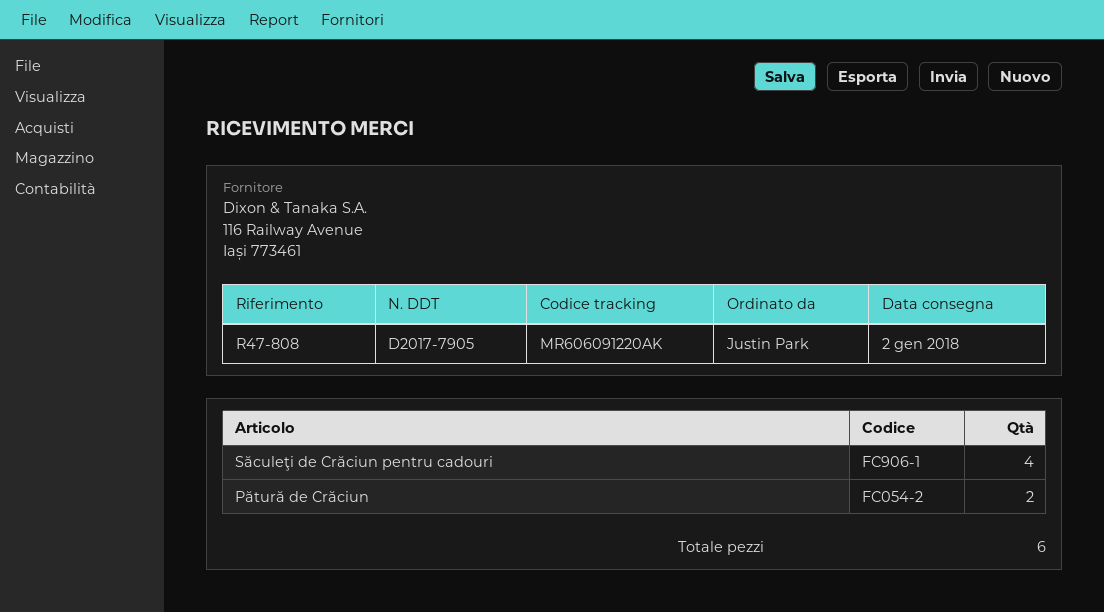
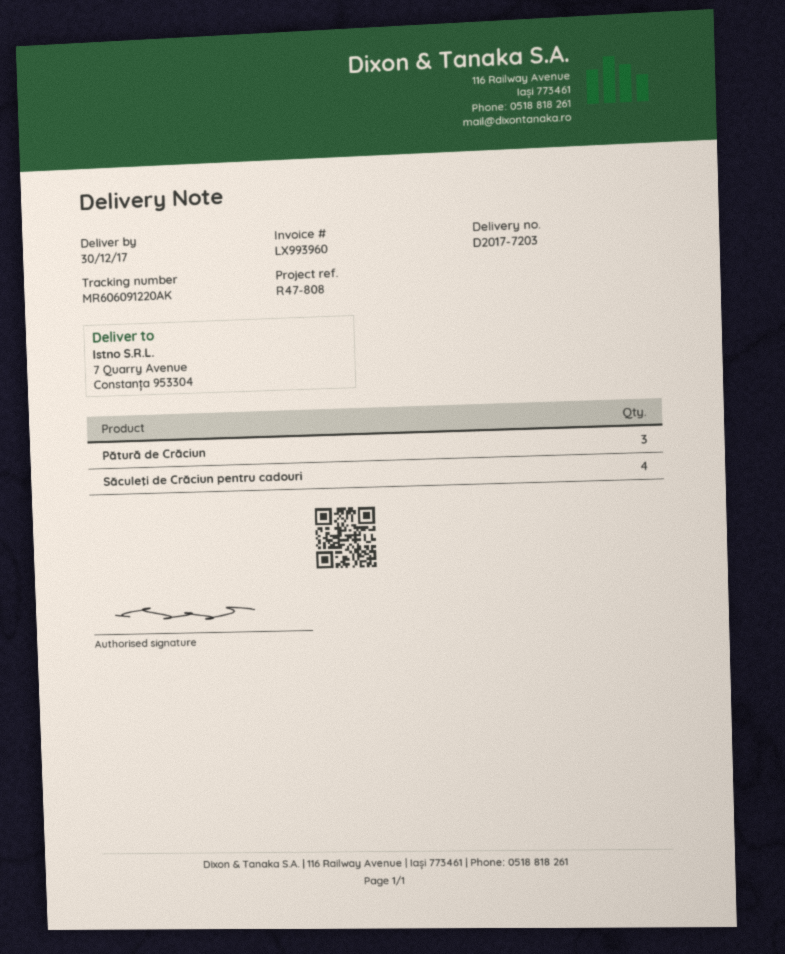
delivery note number: D2017-7905 -> D2017-7203
delivery date: 2018-01-02 -> 2017-12-30
Pătură de Crăciun: 2 -> 3

